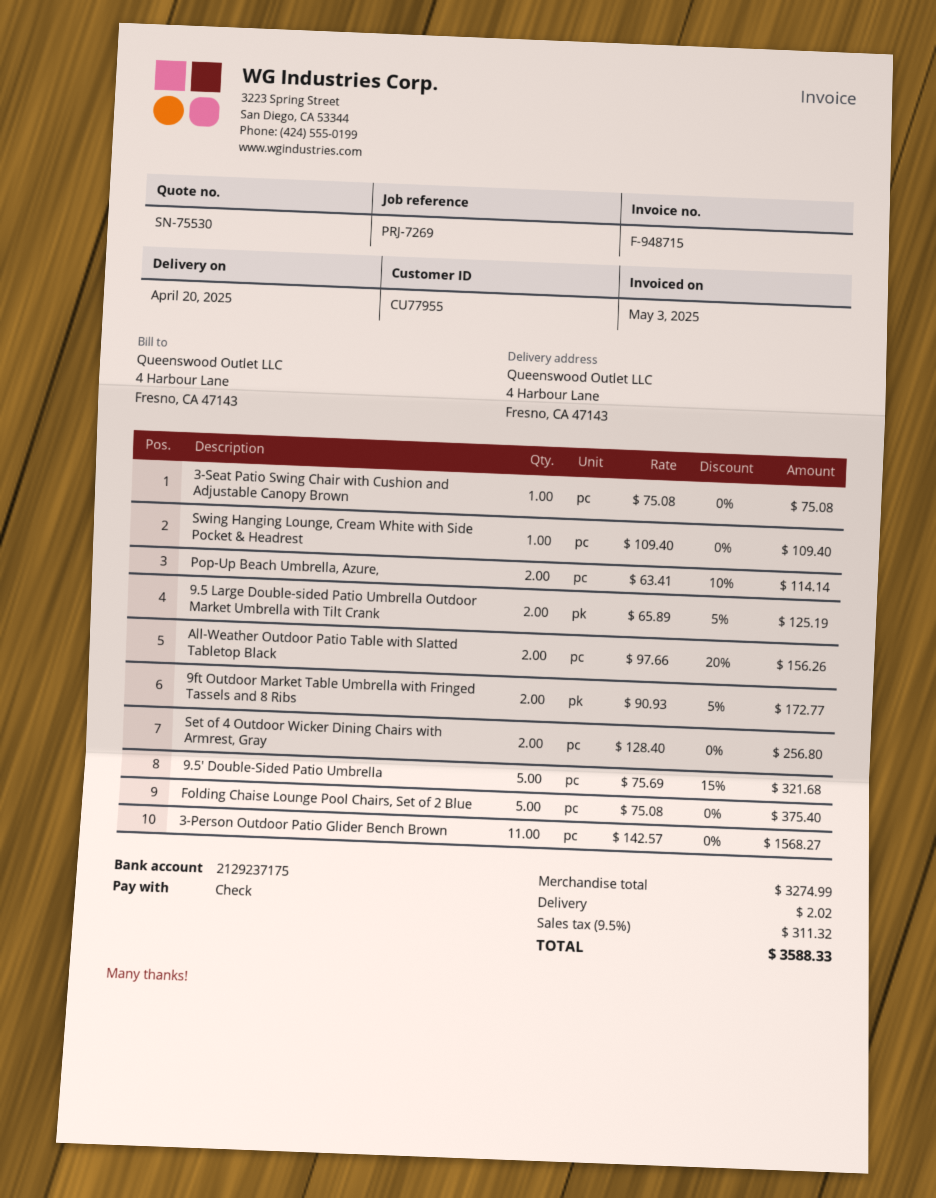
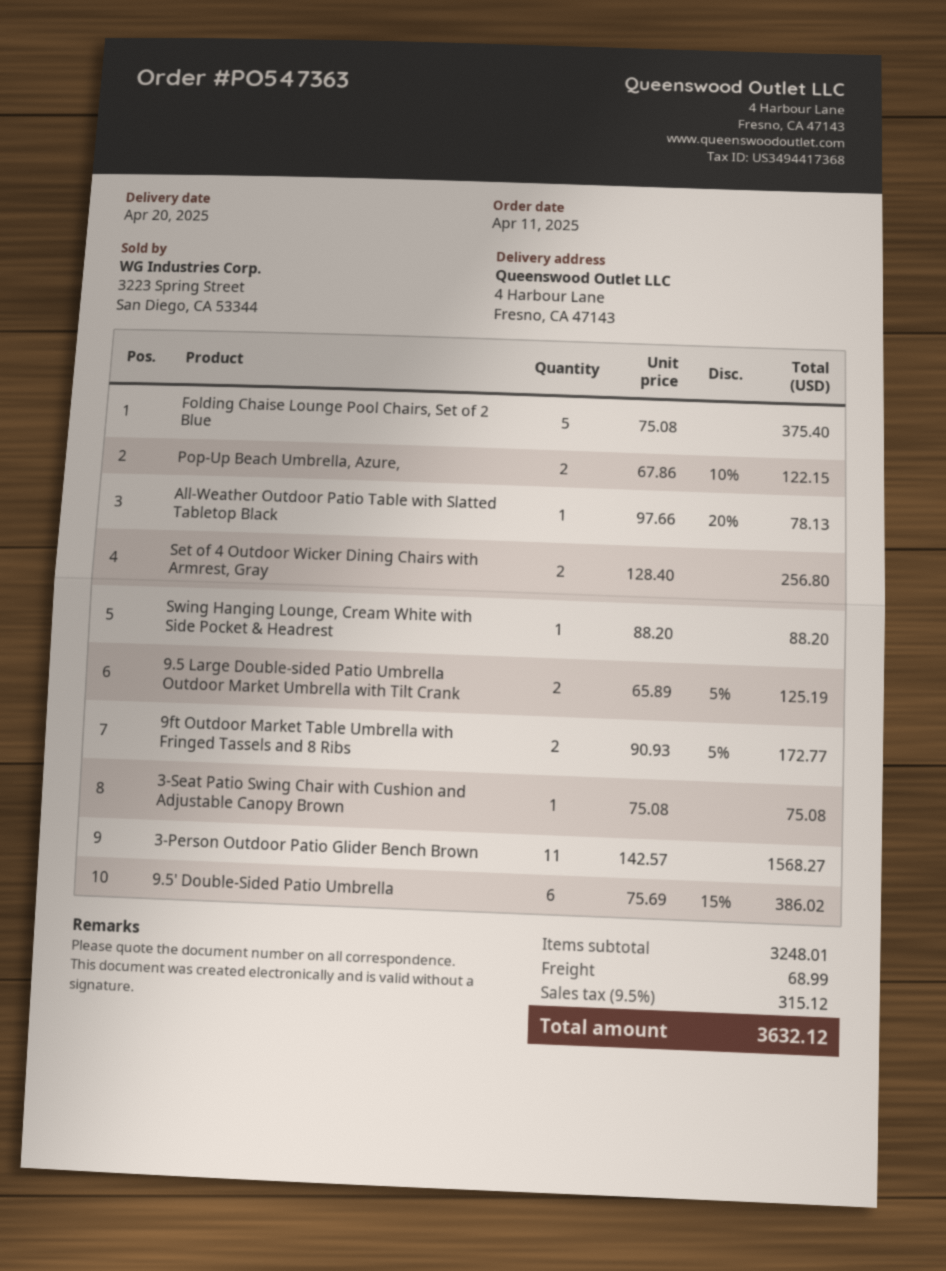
Swing Hanging Lounge, Cream White with Side Pocket & Headrest: 1 x 109.40 = 109.40 -> 1 x 88.20 = 88.20
Pop-Up Beach Umbrella, Azure,: 2 x 63.41 - 10% = 114.14 -> 2 x 67.86 - 10% = 122.15
All-Weather Outdoor Patio Table with Slatted Tabletop Black: 2 x 97.66 - 20% = 156.26 -> 1 x 97.66 - 20% = 78.13
9.5' Double-Sided Patio Umbrella: 5 x 75.69 - 15% = 321.68 -> 6 x 75.69 - 15% = 386.02
subtotal: 3274.99 -> 3248.01
shipping: 2.02 -> 68.99
tax: 9.5% = 311.32 -> 9.5% = 315.12
total: 3588.33 -> 3632.12

